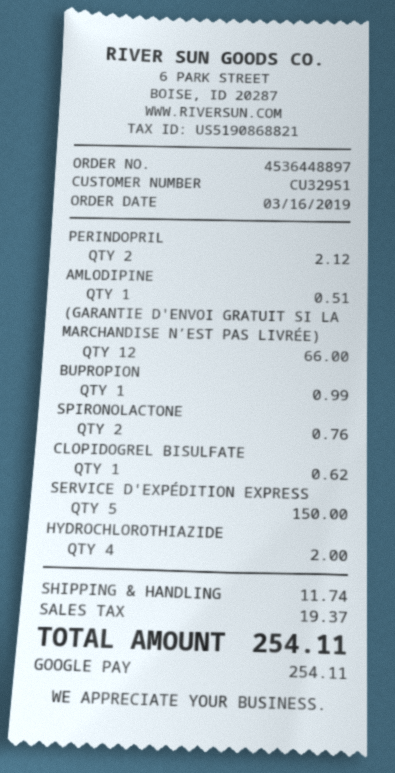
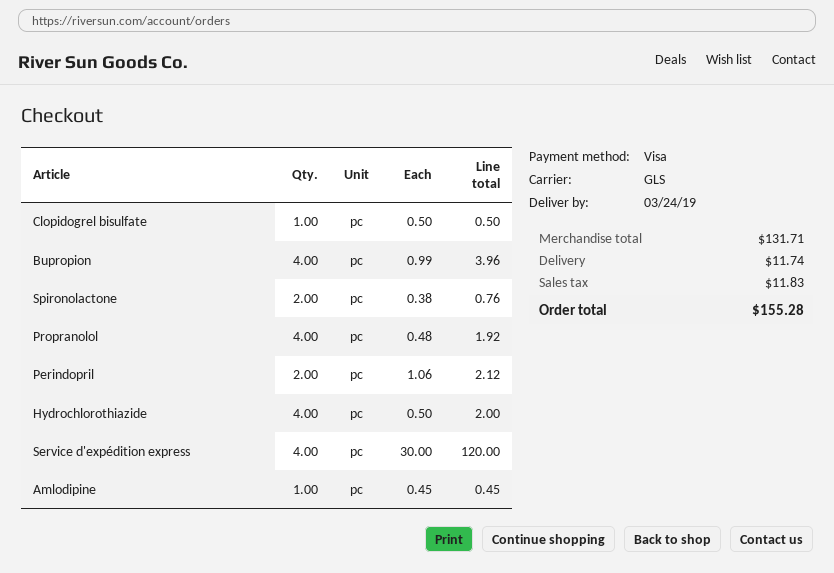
payment method: Google Pay -> Visa
AMLODIPINE: 1 for 0.51 -> 1 for 0.45
(GARANTIE D'ENVOI GRATUIT SI LA MARCHANDISE N’EST PAS LIVRÉE): 12 for 66.00 -> none
BUPROPION: 1 for 0.99 -> 4 for 3.96
CLOPIDOGREL BISULFATE: 1 for 0.62 -> 1 for 0.50
SERVICE D'EXPÉDITION EXPRESS: 5 for 150.00 -> 4 for 120.00
Propranolol: none -> 4 for 1.92
tax: 19.37 -> 11.83
total: 254.11 -> 155.28

